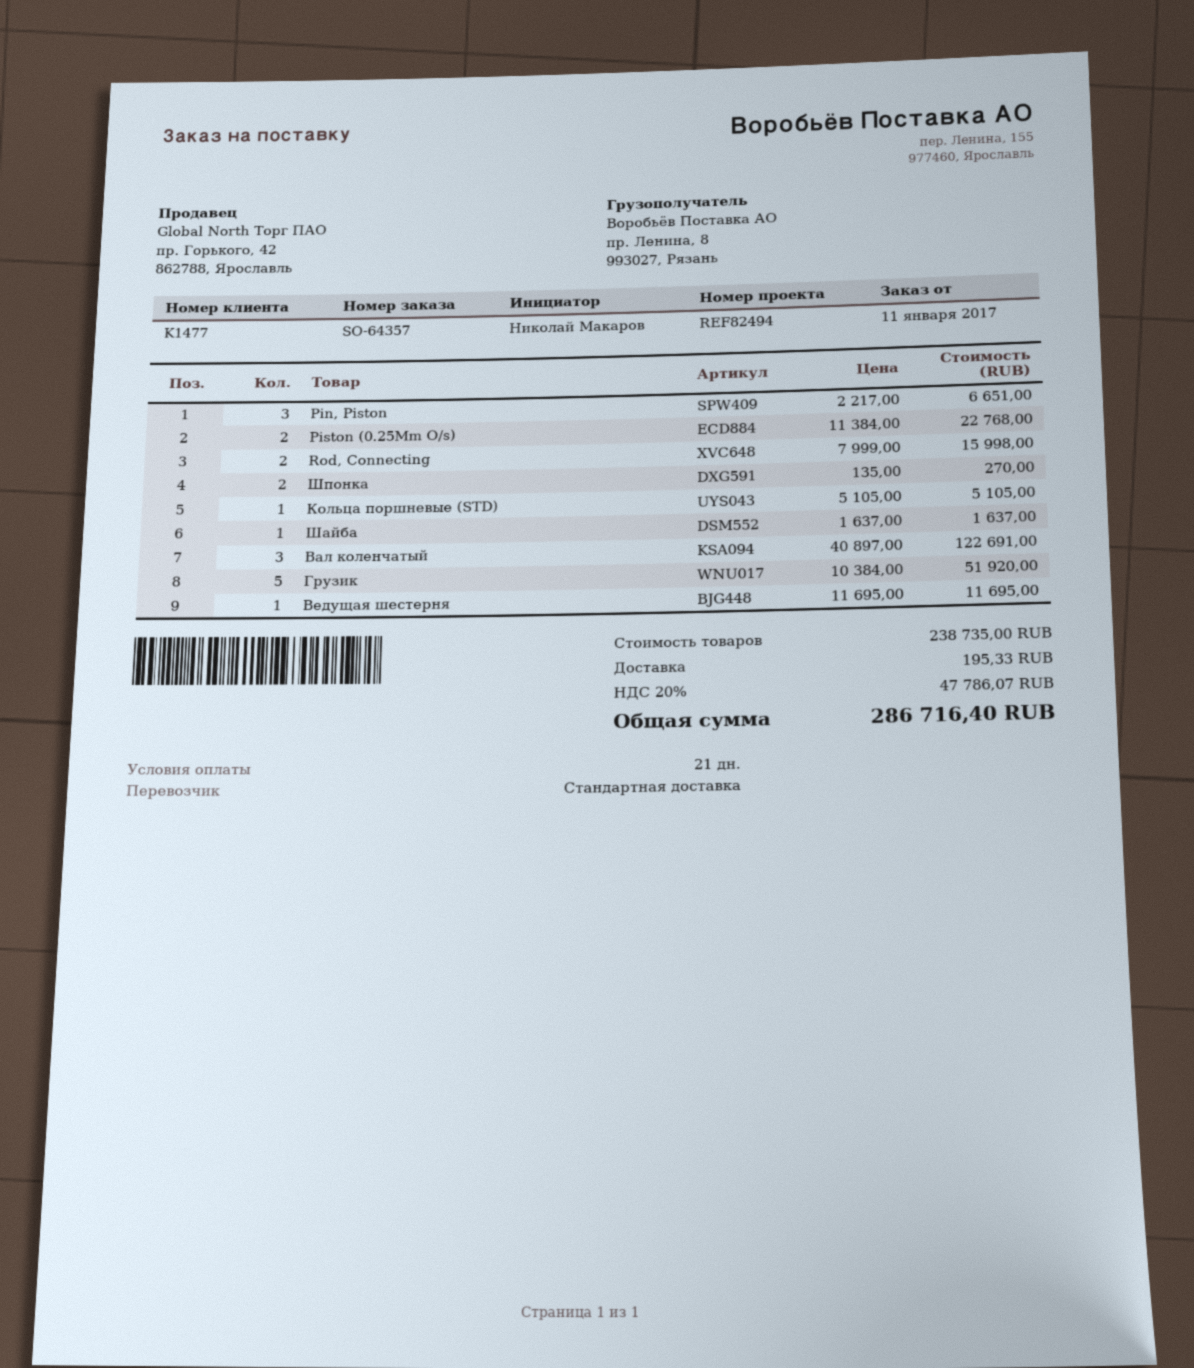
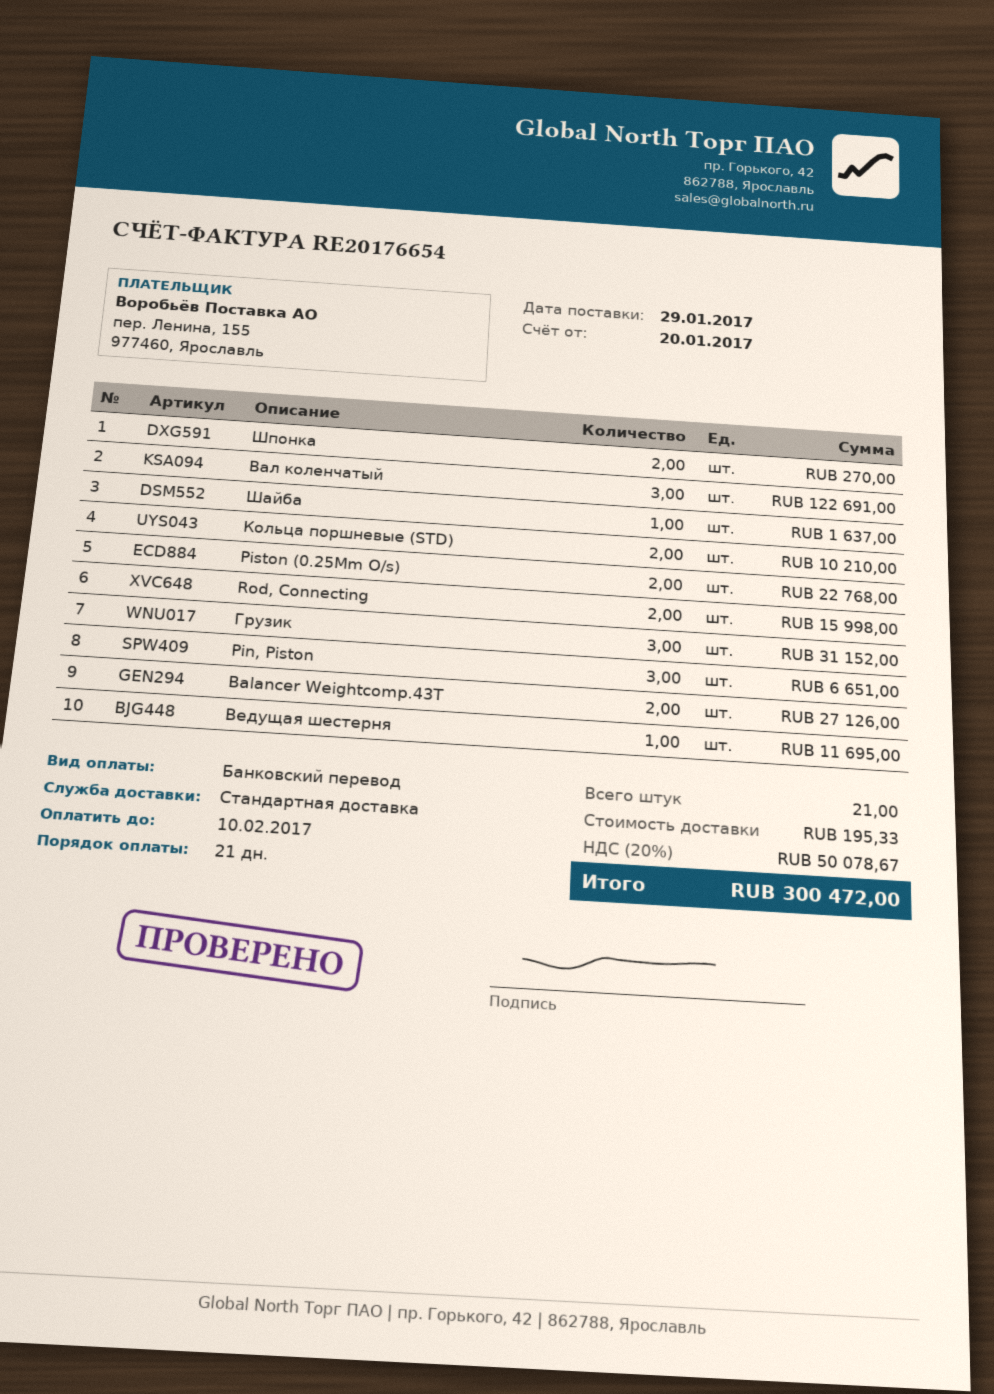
Кольца поршневые (STD): 1 for 5105.00 -> 2 for 10210.00
Грузик: 5 for 51920.00 -> 3 for 31152.00
Balancer Weightcomp.43T: none -> 2 for 27126.00
tax: 20% = 47786.07 -> 20% = 50078.67
total: 286716.40 -> 300472.00

